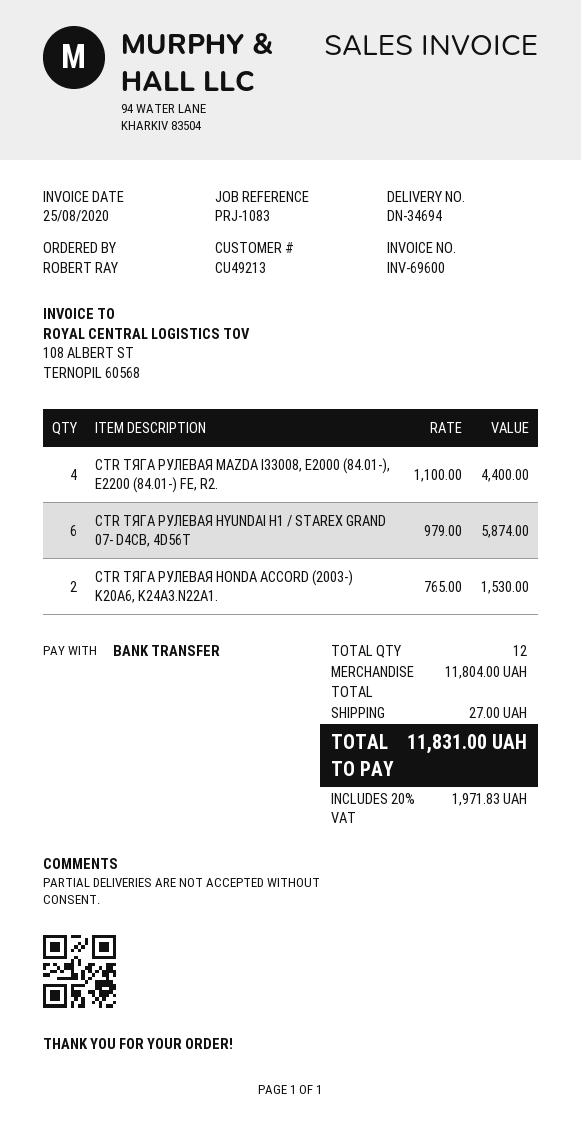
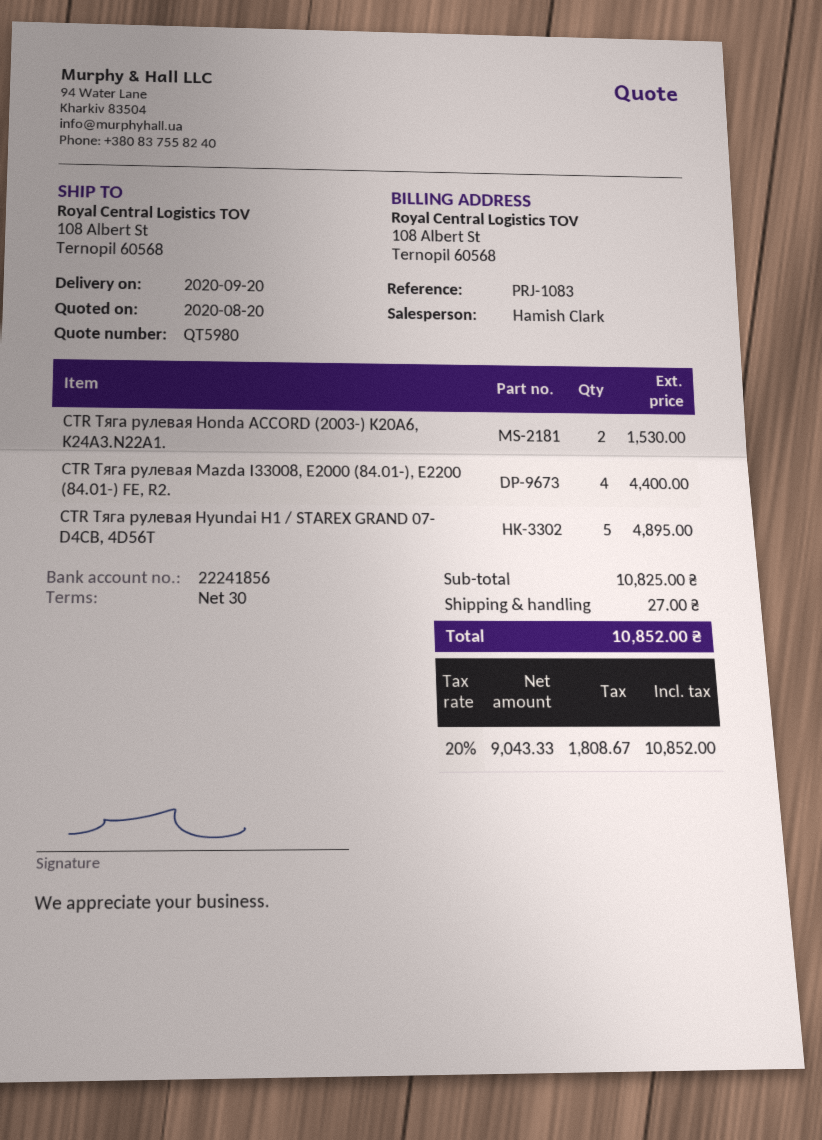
CTR ТЯГА РУЛЕВАЯ HYUNDAI H1 / STAREX GRAND 07- D4CB, 4D56T: 6 for 5874.00 -> 5 for 4895.00
subtotal: 11804.00 -> 10825.00
tax: 20% = 1971.83 -> 20% = 1808.67
total: 11831.00 -> 10852.00

